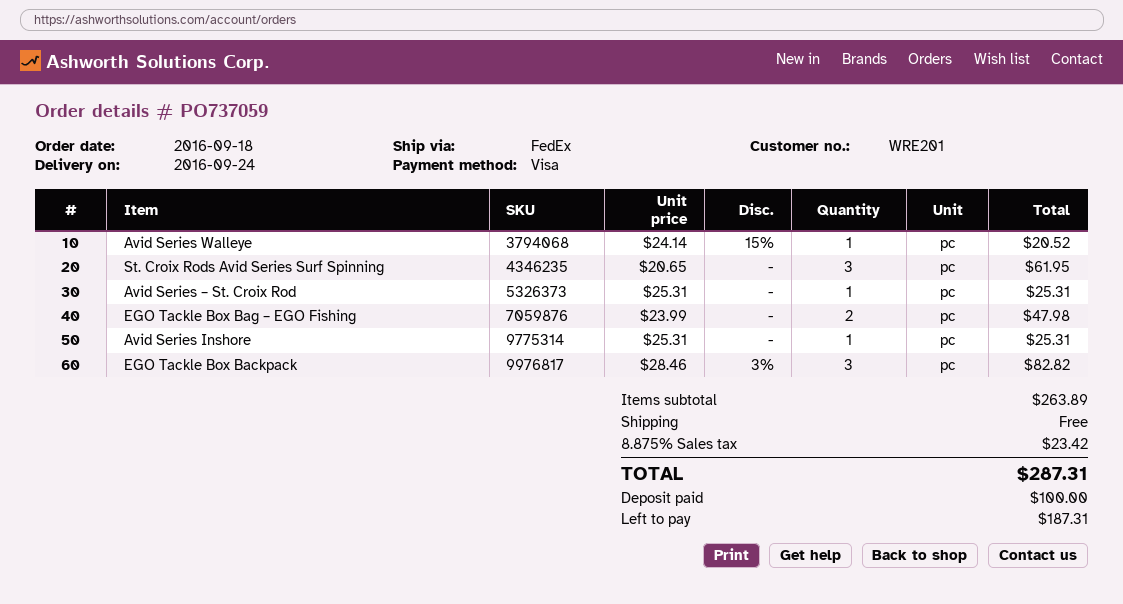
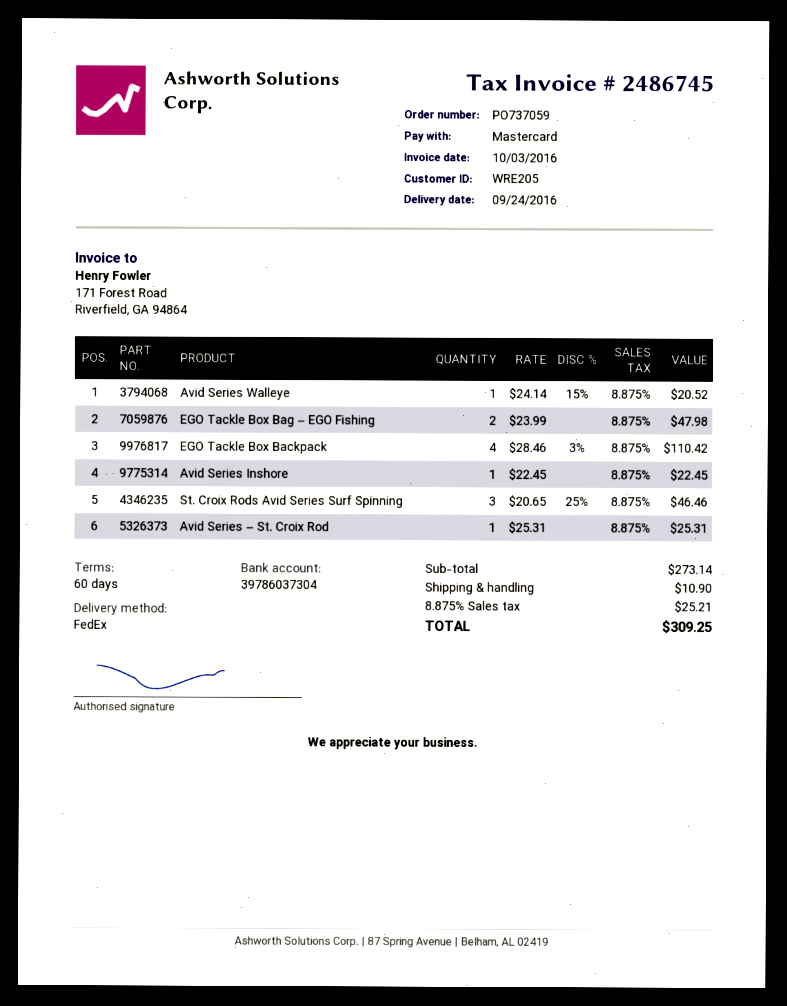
customer number: WRE201 -> WRE205
payment method: Visa -> Mastercard
St. Croix Rods Avid Series Surf Spinning: 3 x 20.65 = 61.95 -> 3 x 20.65 - 25% = 46.46
Avid Series Inshore: 1 x 25.31 = 25.31 -> 1 x 22.45 = 22.45
EGO Tackle Box Backpack: 3 x 28.46 - 3% = 82.82 -> 4 x 28.46 - 3% = 110.42
subtotal: 263.89 -> 273.14
shipping: 0.00 -> 10.90
tax: 8.875% = 23.42 -> 8.875% = 25.21
total: 287.31 -> 309.25

